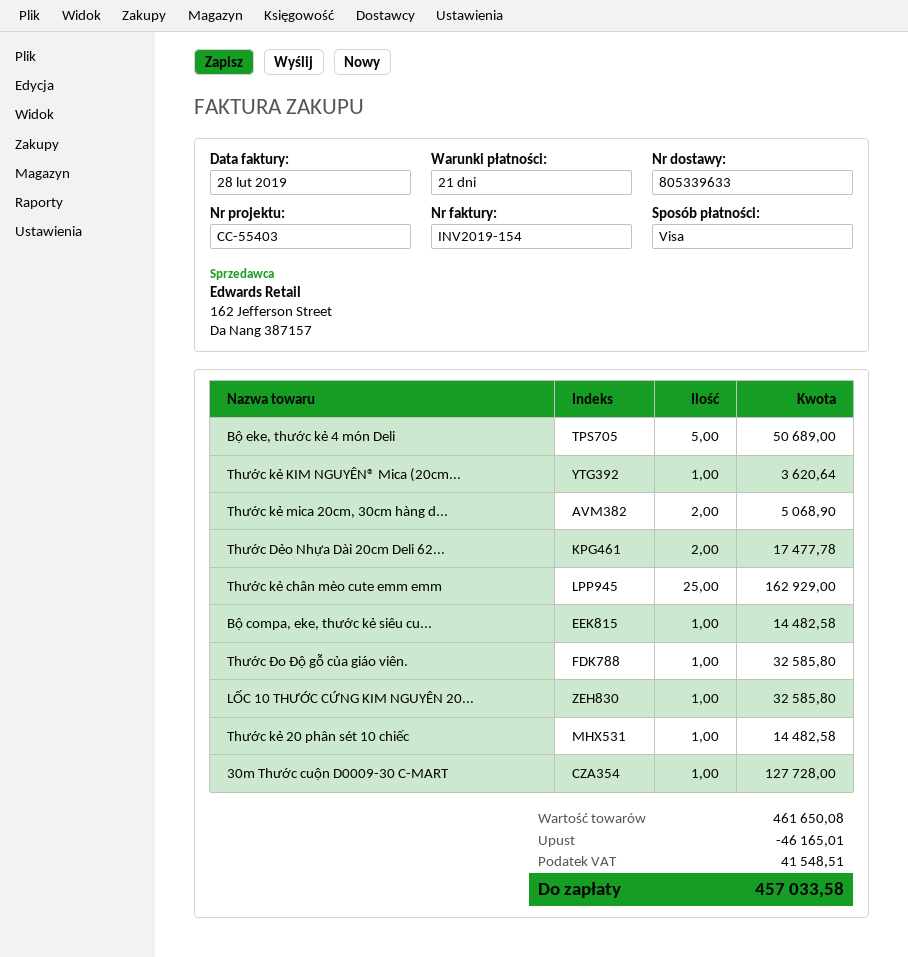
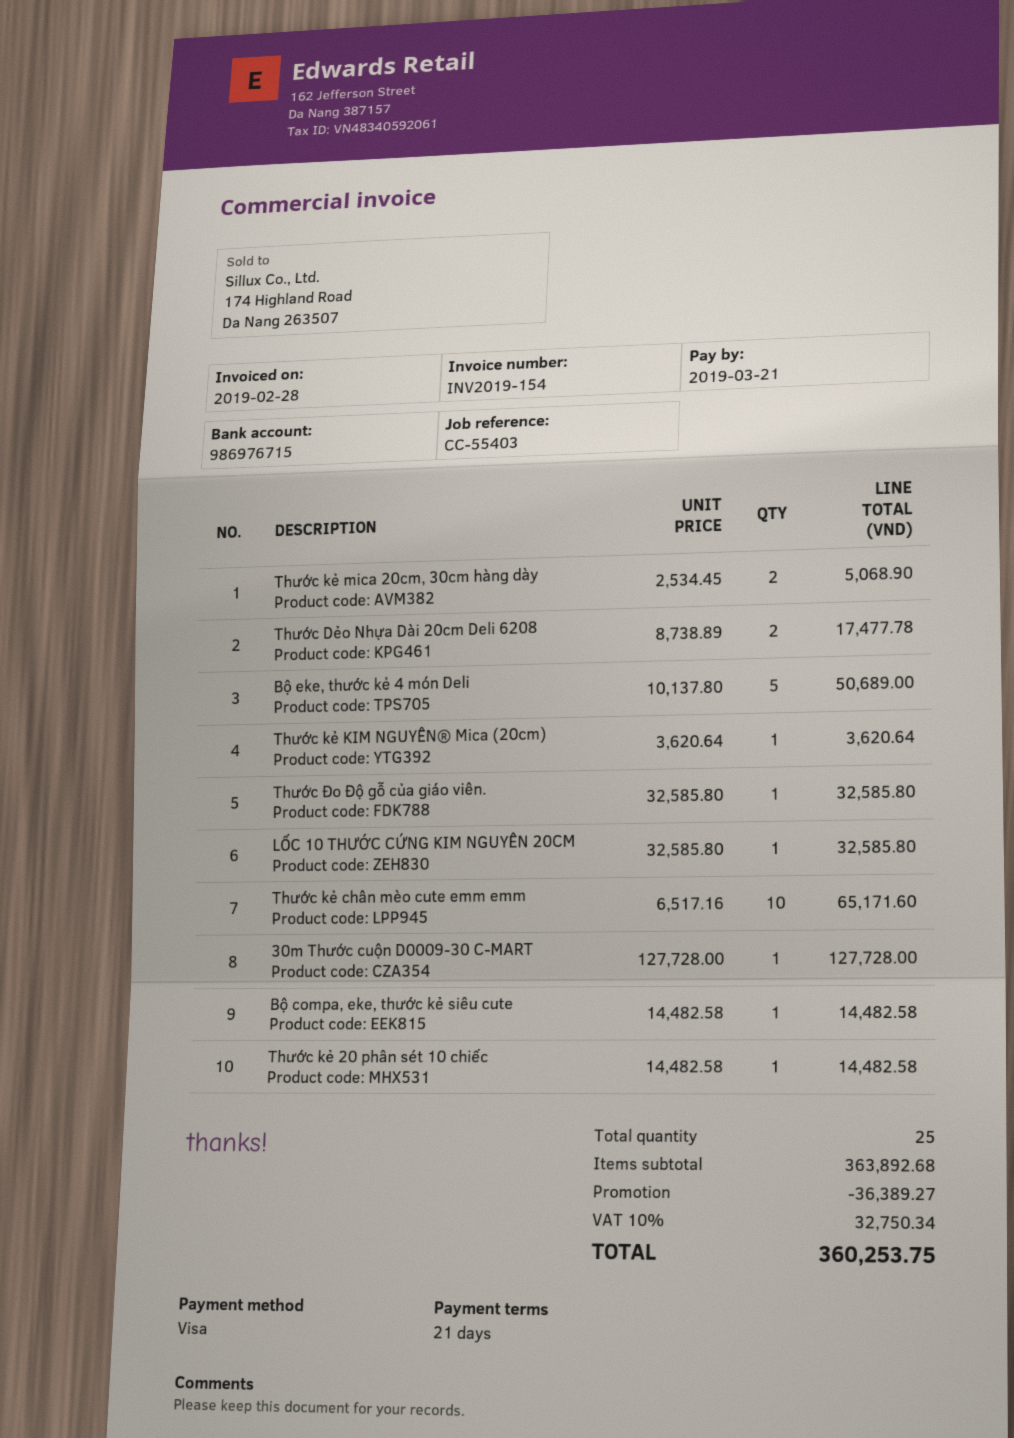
Thước kẻ chân mèo cute emm emm: 25 for 162929.00 -> 10 for 65171.60
subtotal: 461650.08 -> 363892.68
discount: 46165.01 -> 36389.27
tax: 41548.51 -> 32750.34
total: 457033.58 -> 360253.75

